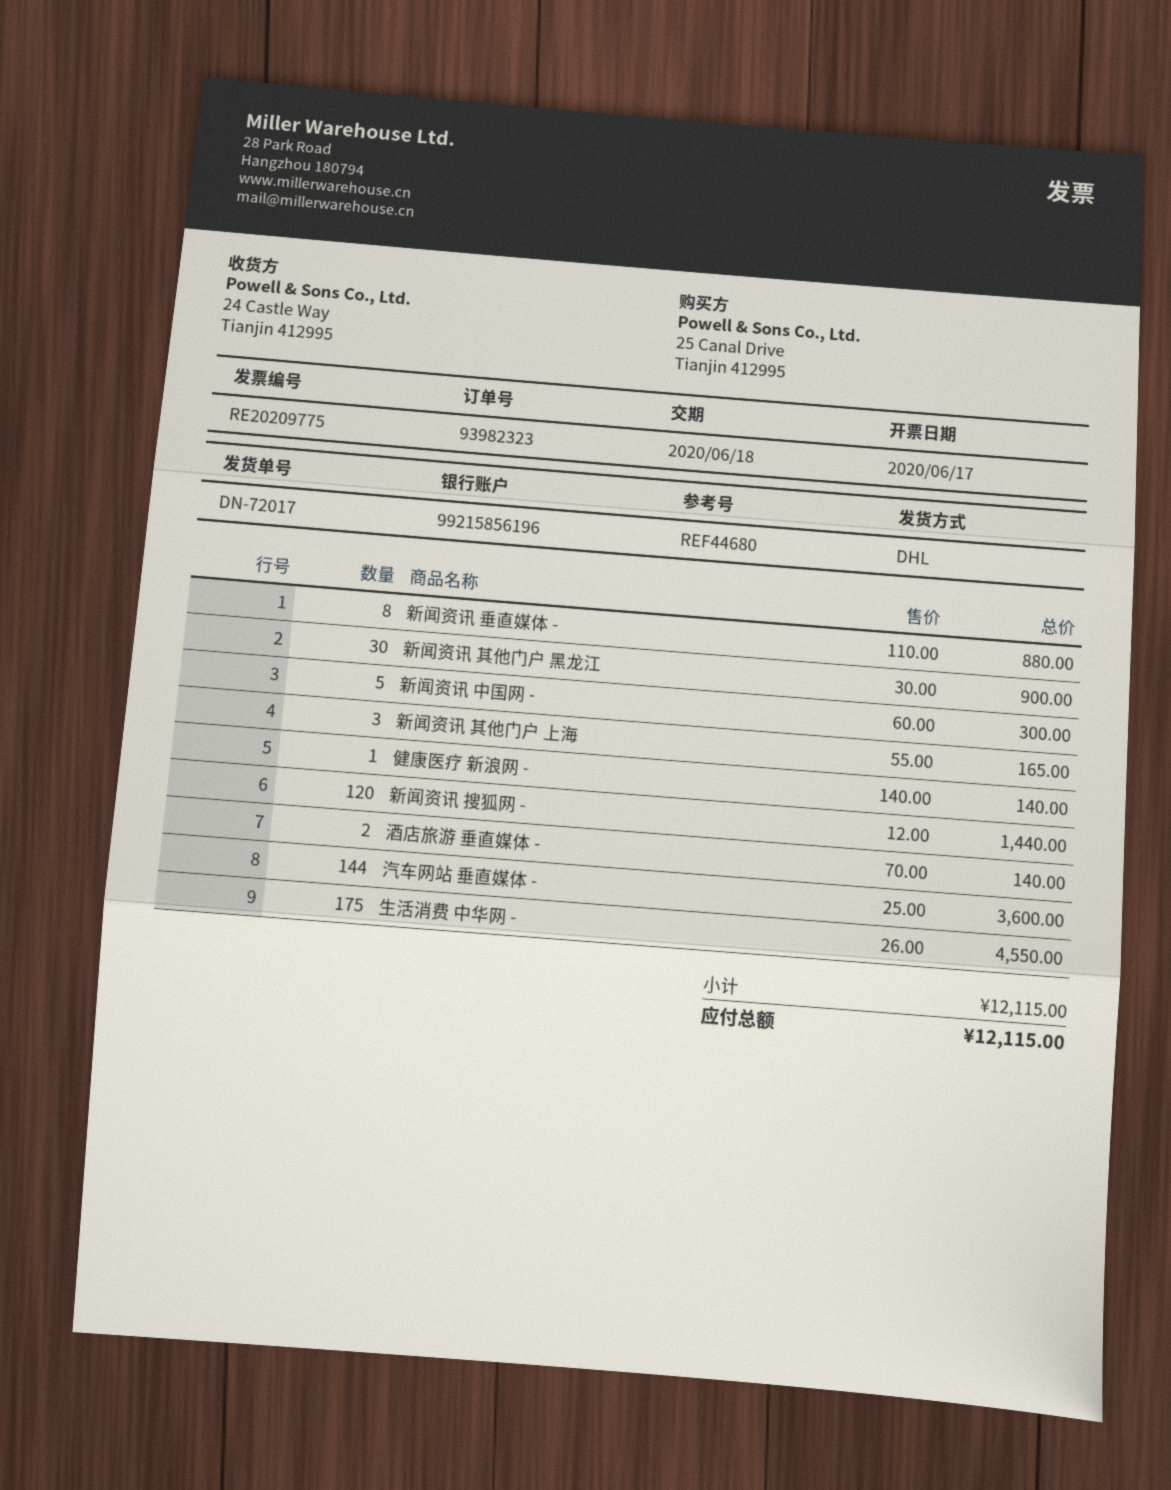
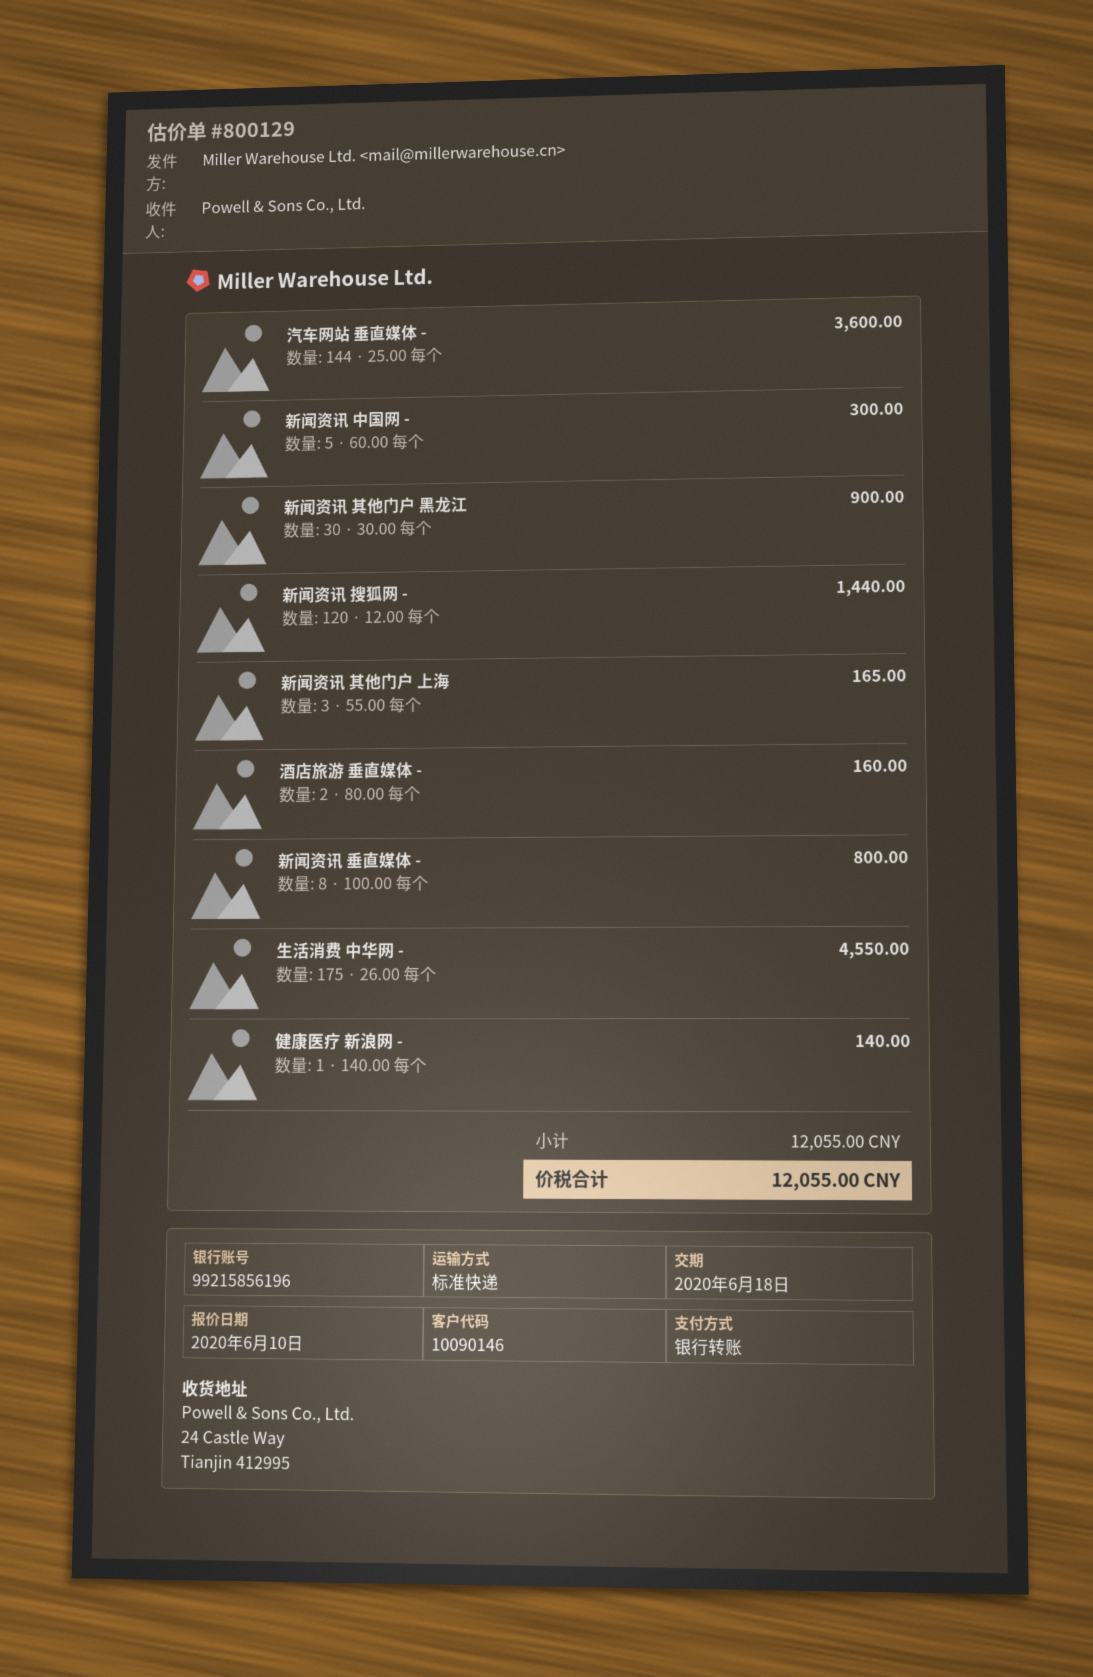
shipping method: DHL -> standard
新闻资讯 垂直媒体 -: 8 x 110.00 = 880.00 -> 8 x 100.00 = 800.00
酒店旅游 垂直媒体 -: 2 x 70.00 = 140.00 -> 2 x 80.00 = 160.00
subtotal: 12115.00 -> 12055.00
total: 12115.00 -> 12055.00

